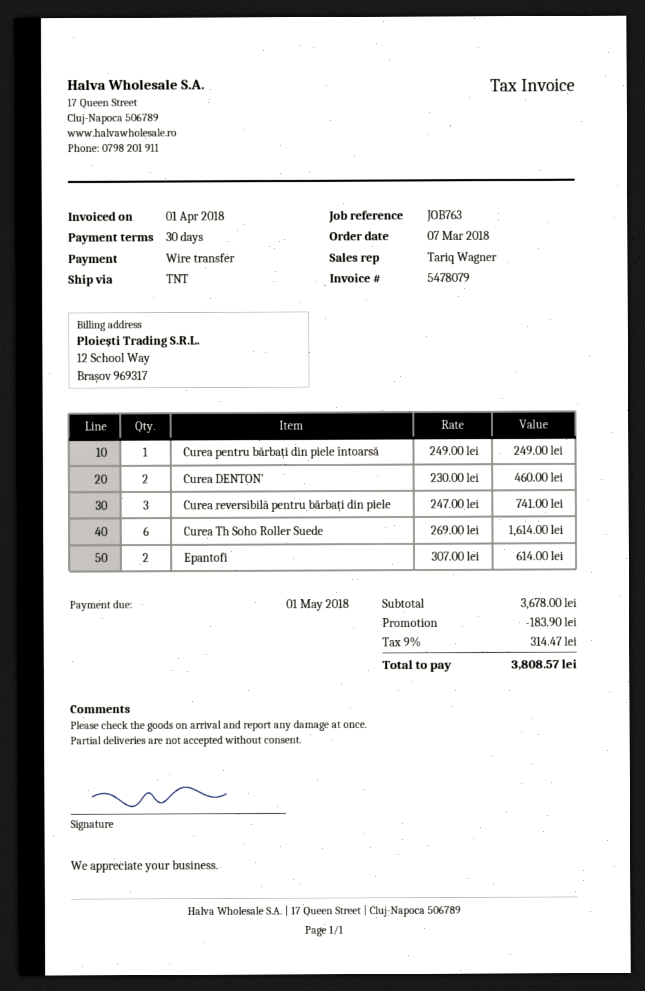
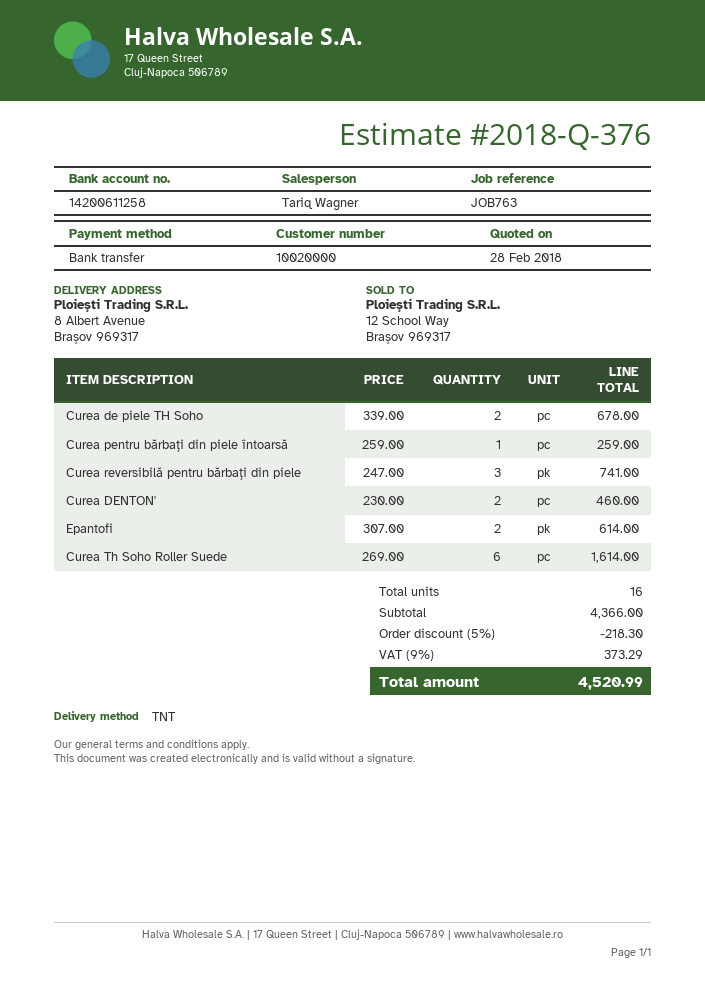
Curea pentru bărbați din piele întoarsă: 1 x 249.00 = 249.00 -> 1 x 259.00 = 259.00
Curea de piele TH Soho: none -> 2 x 339.00 = 678.00
subtotal: 3678.00 -> 4366.00
discount: 183.90 -> 218.30
tax: 9% = 314.47 -> 9% = 373.29
total: 3808.57 -> 4520.99

